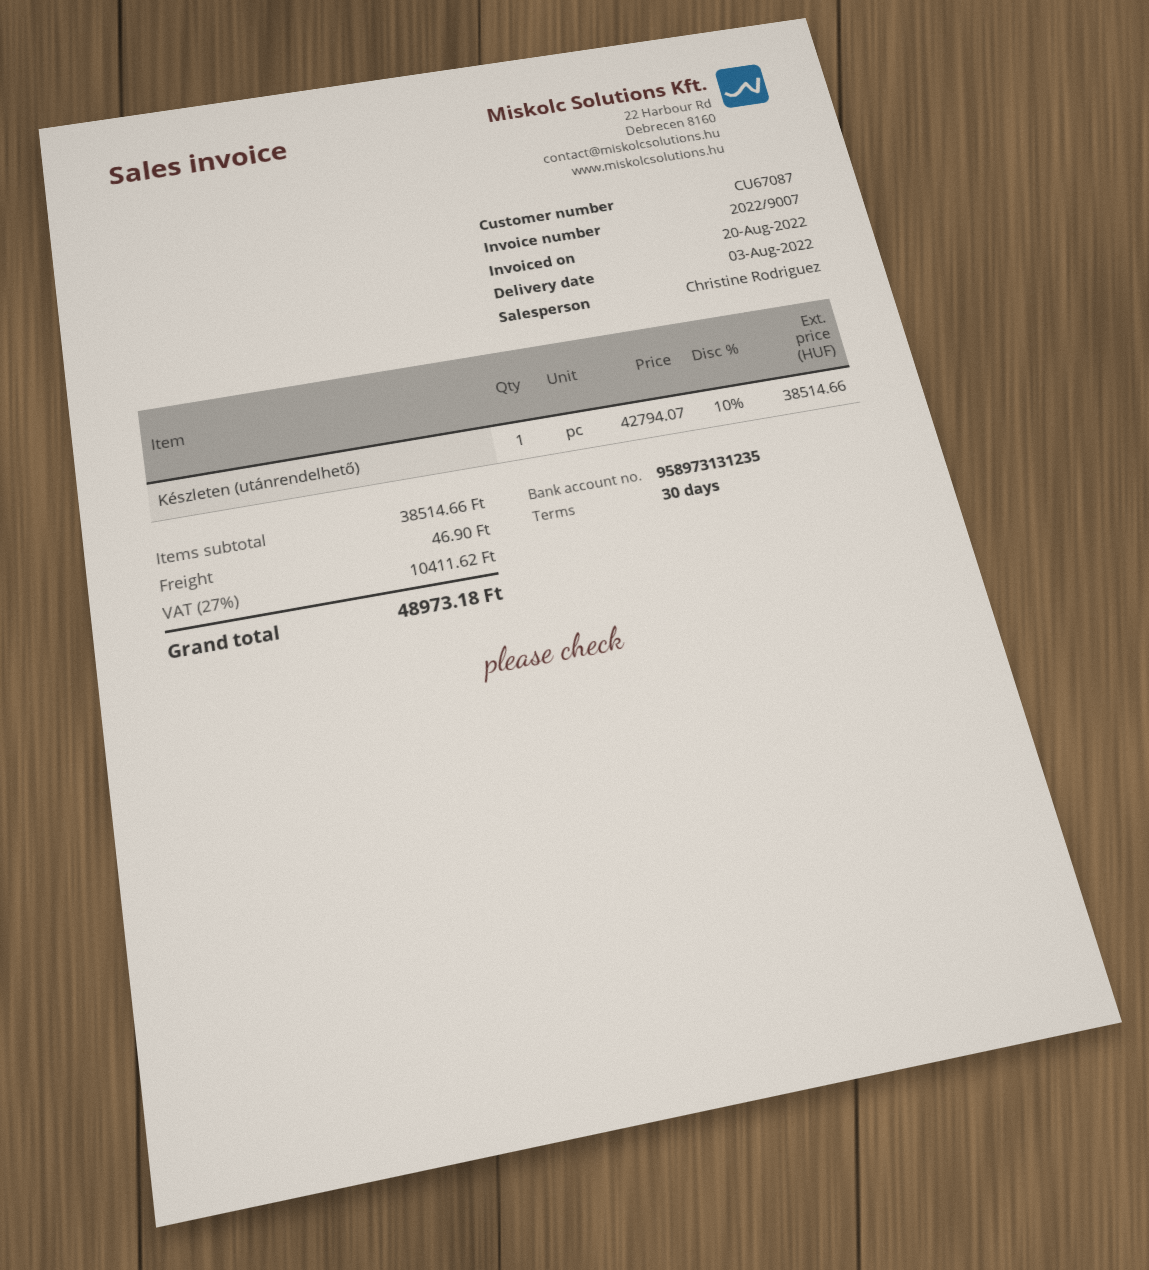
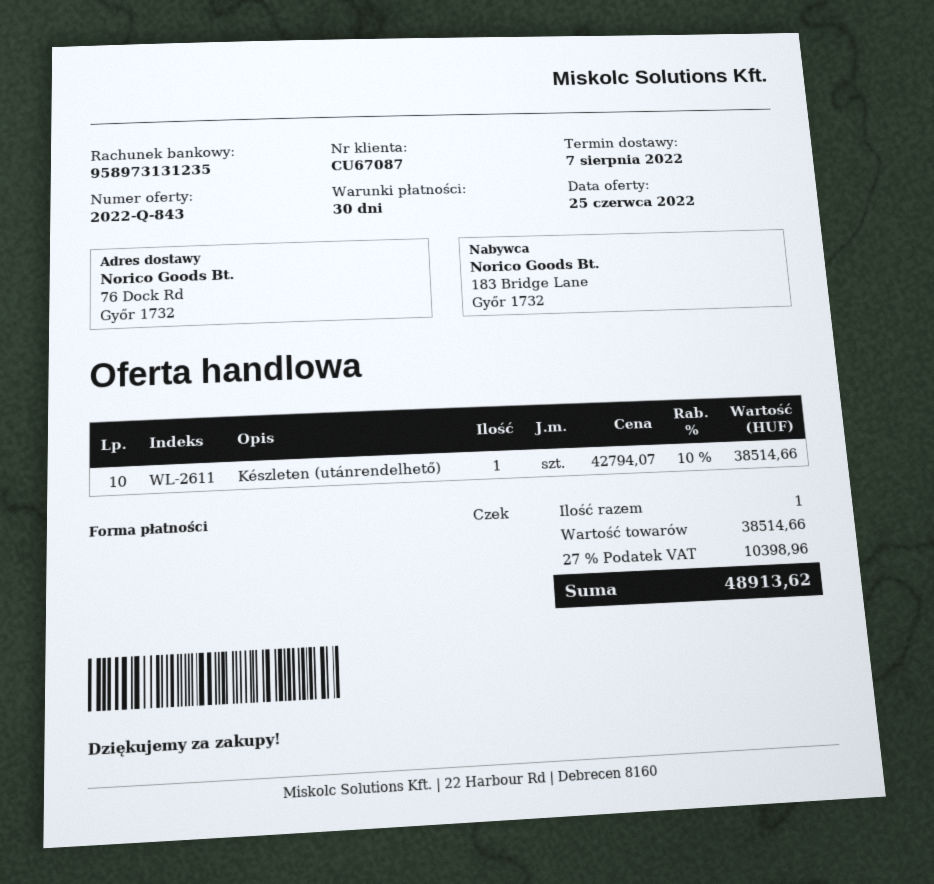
delivery date: 2022-08-03 -> 2022-08-07
shipping: 46.90 -> none
tax: 27% = 10411.62 -> 27% = 10398.96
total: 48973.18 -> 48913.62

